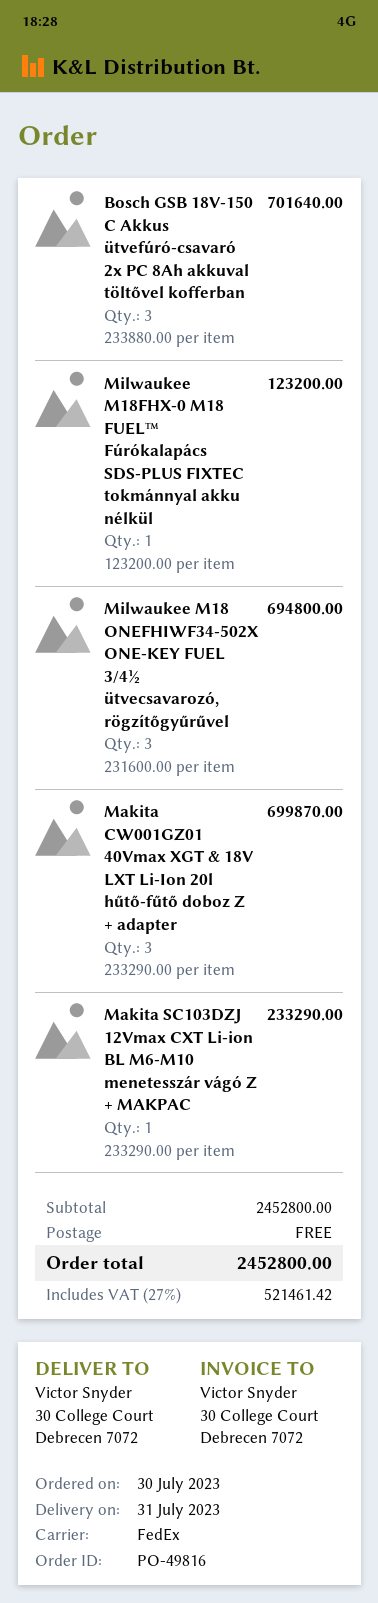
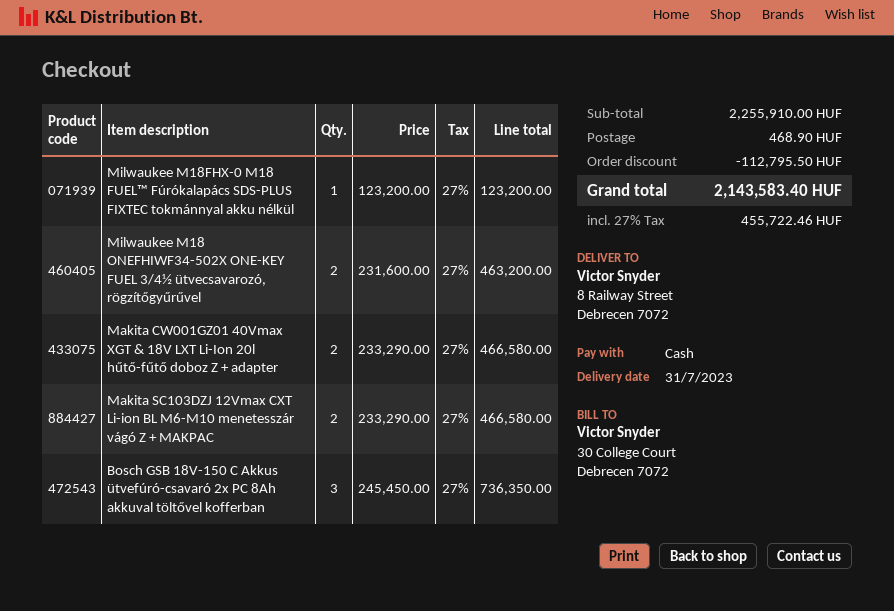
ship to: 30 College Court, Debrecen 7072 -> 8 Railway Street, Debrecen 7072
Bosch GSB 18V-150 C Akkus ütvefúró-csavaró 2x PC 8Ah akkuval töltővel kofferban: 3 x 233880.00 = 701640.00 -> 3 x 245450.00 = 736350.00
Milwaukee M18 ONEFHIWF34-502X ONE-KEY FUEL 3/4½ ütvecsavarozó, rögzítőgyűrűvel: 3 x 231600.00 = 694800.00 -> 2 x 231600.00 = 463200.00
Makita CW001GZ01 40Vmax XGT & 18V LXT Li-Ion 20l hűtő-fűtő doboz Z + adapter: 3 x 233290.00 = 699870.00 -> 2 x 233290.00 = 466580.00
Makita SC103DZJ 12Vmax CXT Li-ion BL M6-M10 menetesszár vágó Z + MAKPAC: 1 x 233290.00 = 233290.00 -> 2 x 233290.00 = 466580.00
subtotal: 2452800.00 -> 2255910.00
discount: none -> 112795.50
shipping: 0.00 -> 468.90
tax: 27% = 521461.42 -> 27% = 455722.46
total: 2452800.00 -> 2143583.40

